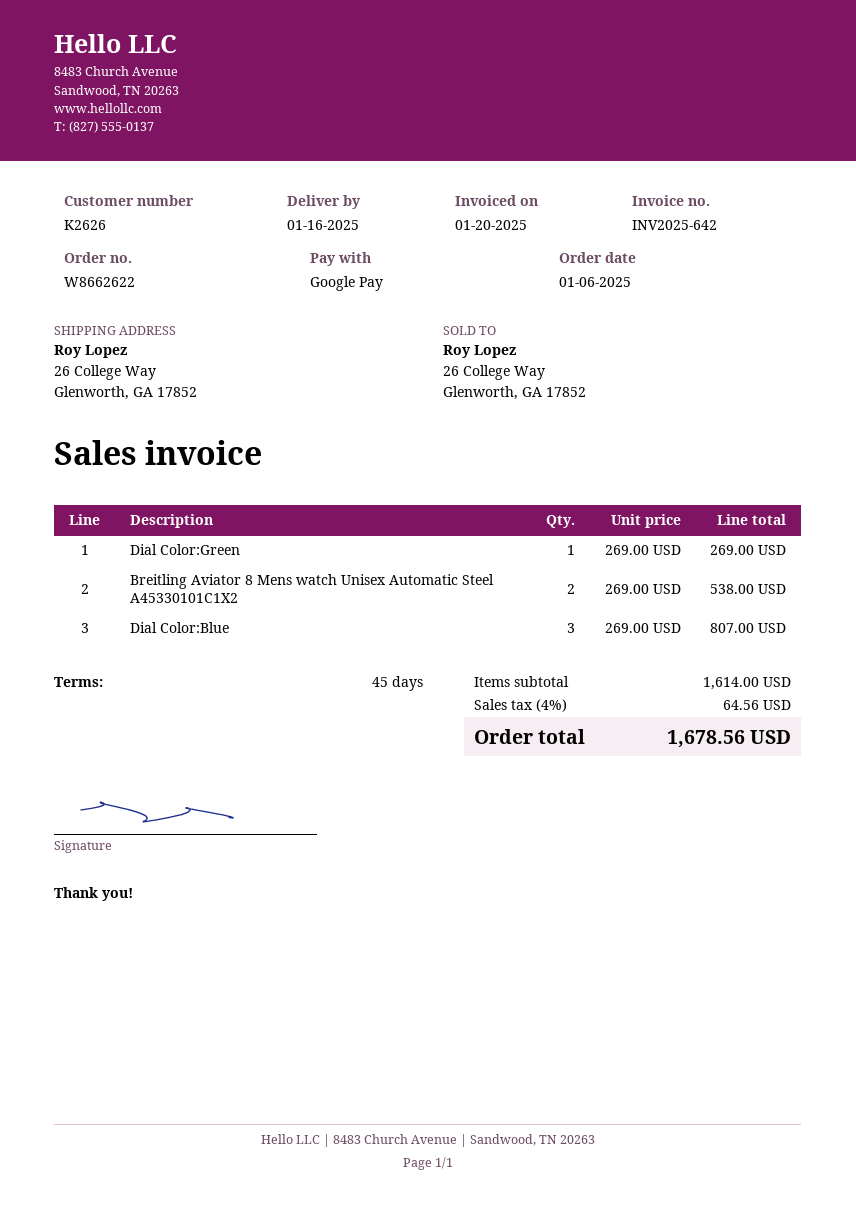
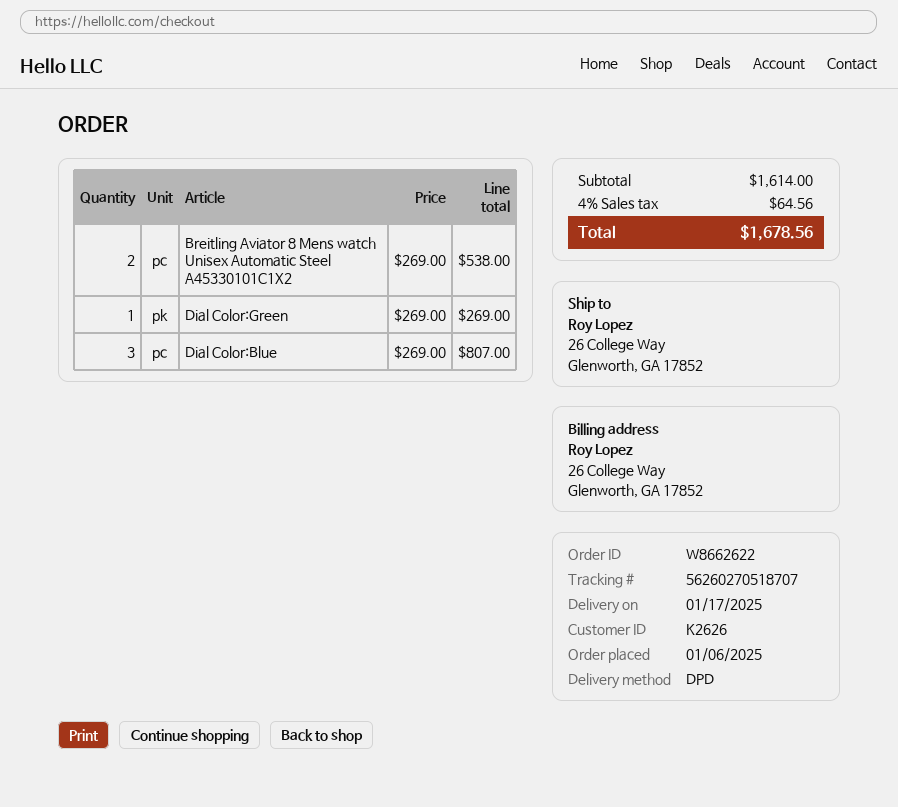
delivery date: 2025-01-16 -> 2025-01-17

